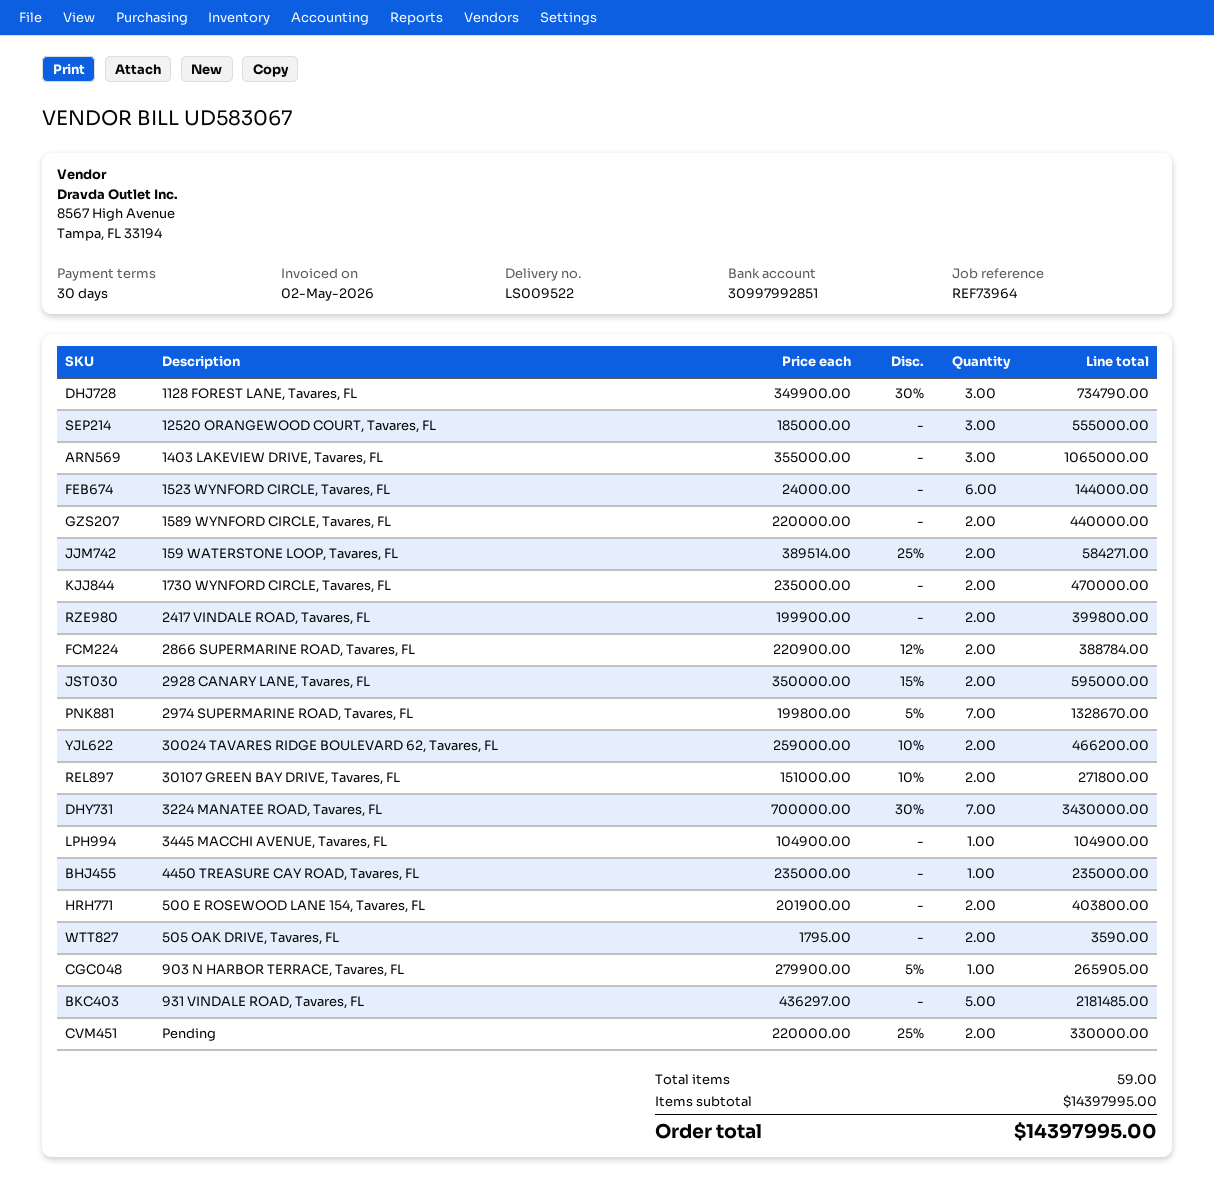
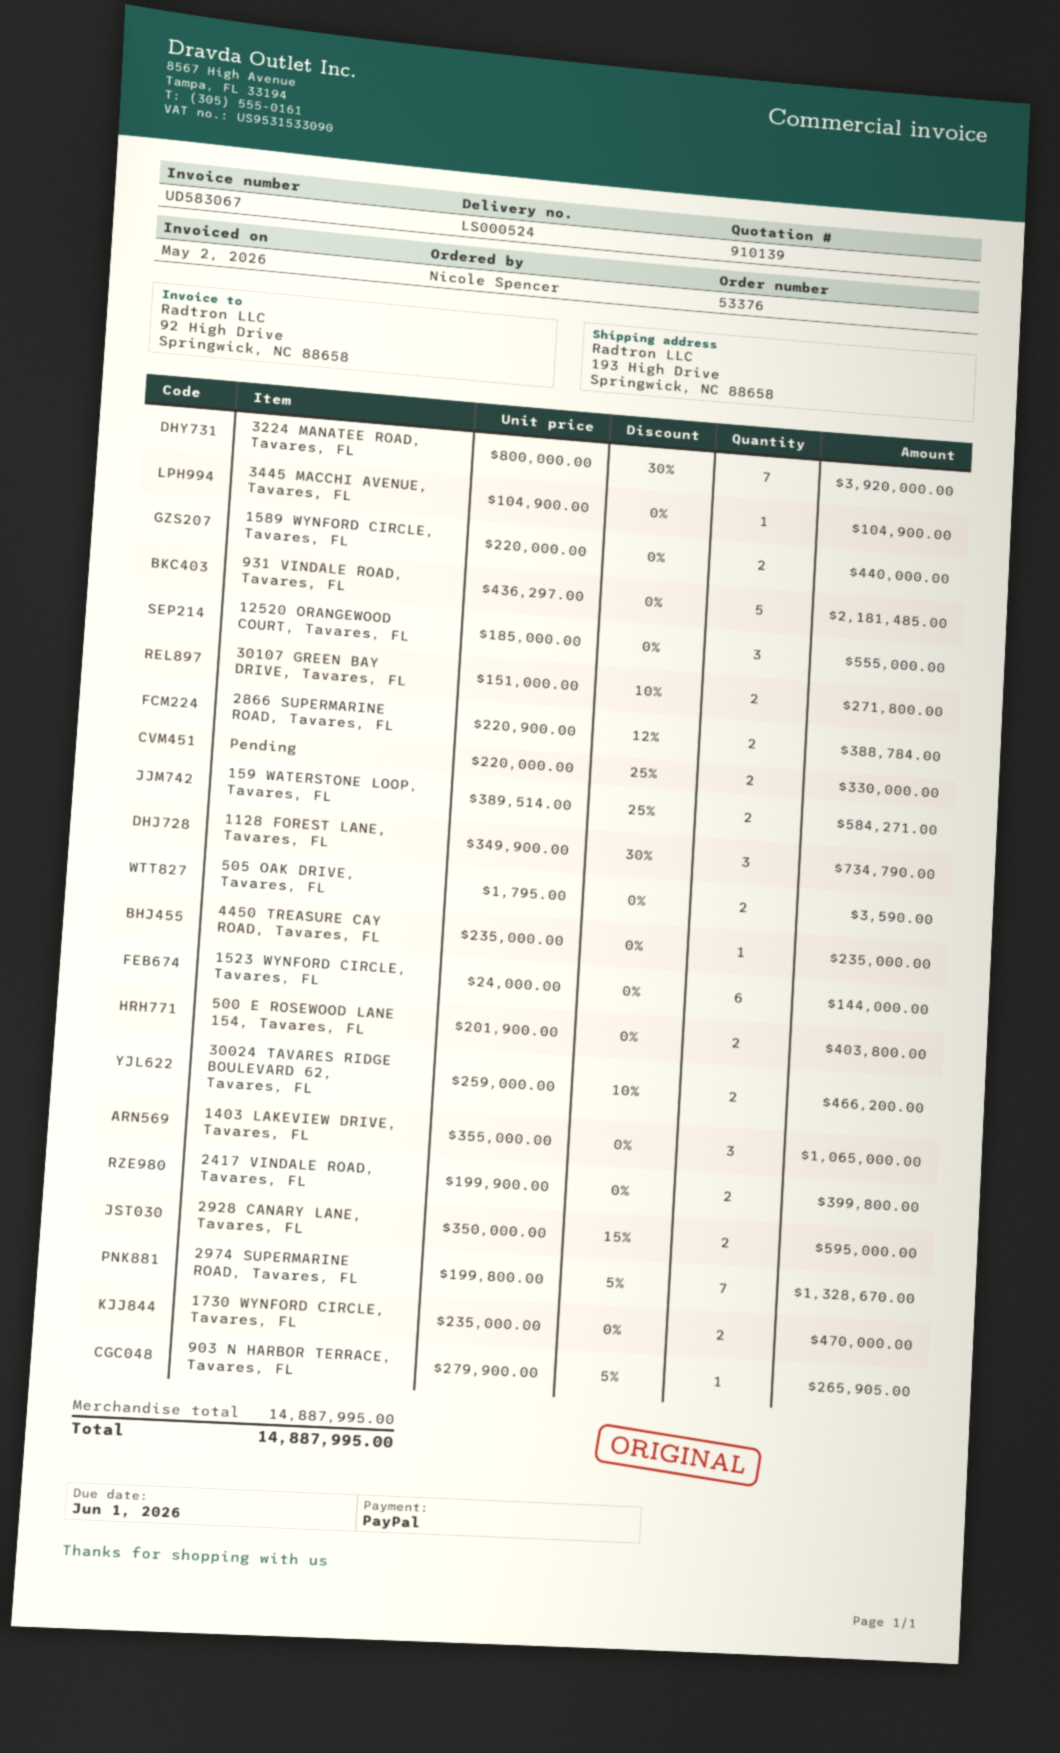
delivery note number: LS009522 -> LS000524
3224 MANATEE ROAD, Tavares, FL: 7 x 700000.00 - 30% = 3430000.00 -> 7 x 800000.00 - 30% = 3920000.00
subtotal: 14397995.00 -> 14887995.00
total: 14397995.00 -> 14887995.00

